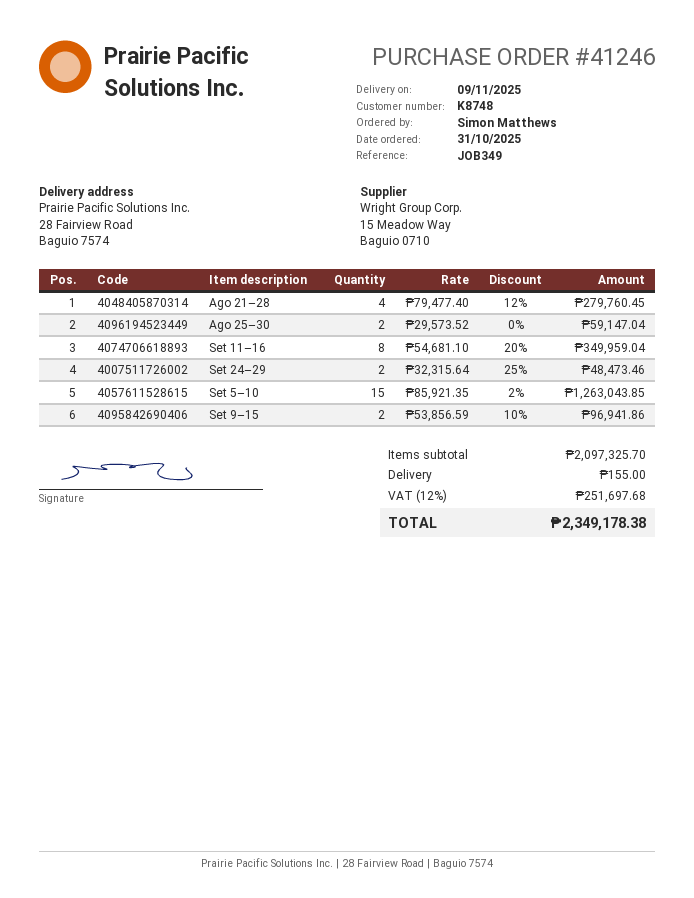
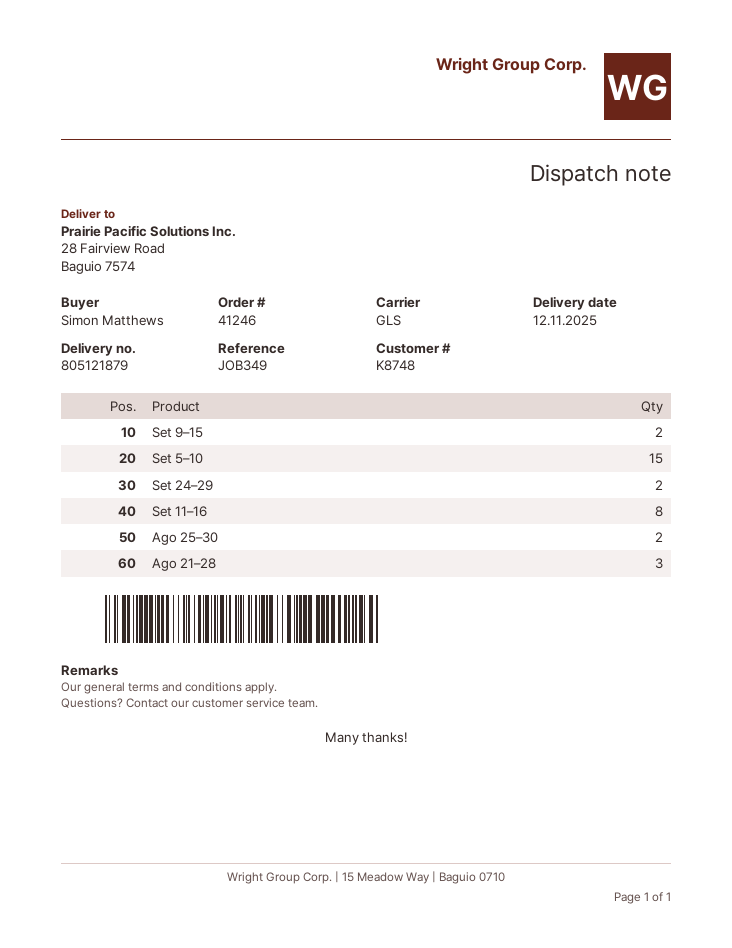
delivery date: 2025-11-09 -> 2025-11-12
Ago 21–28: 4 -> 3

